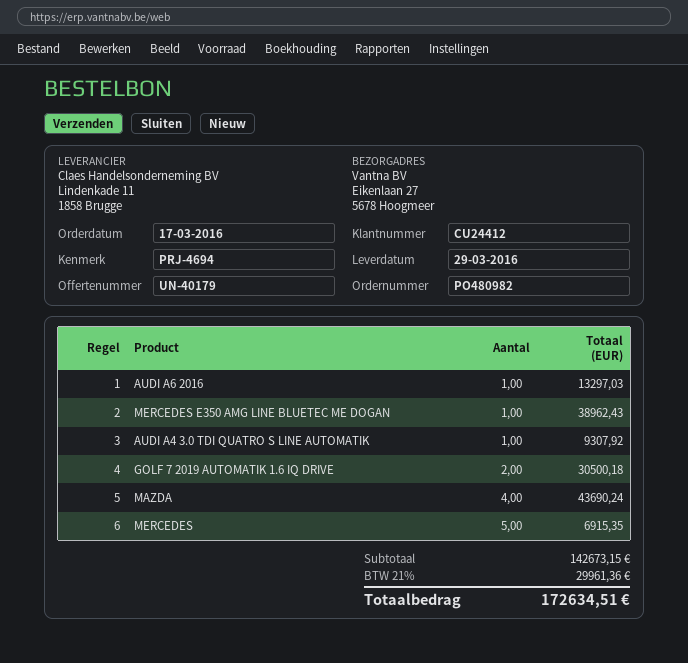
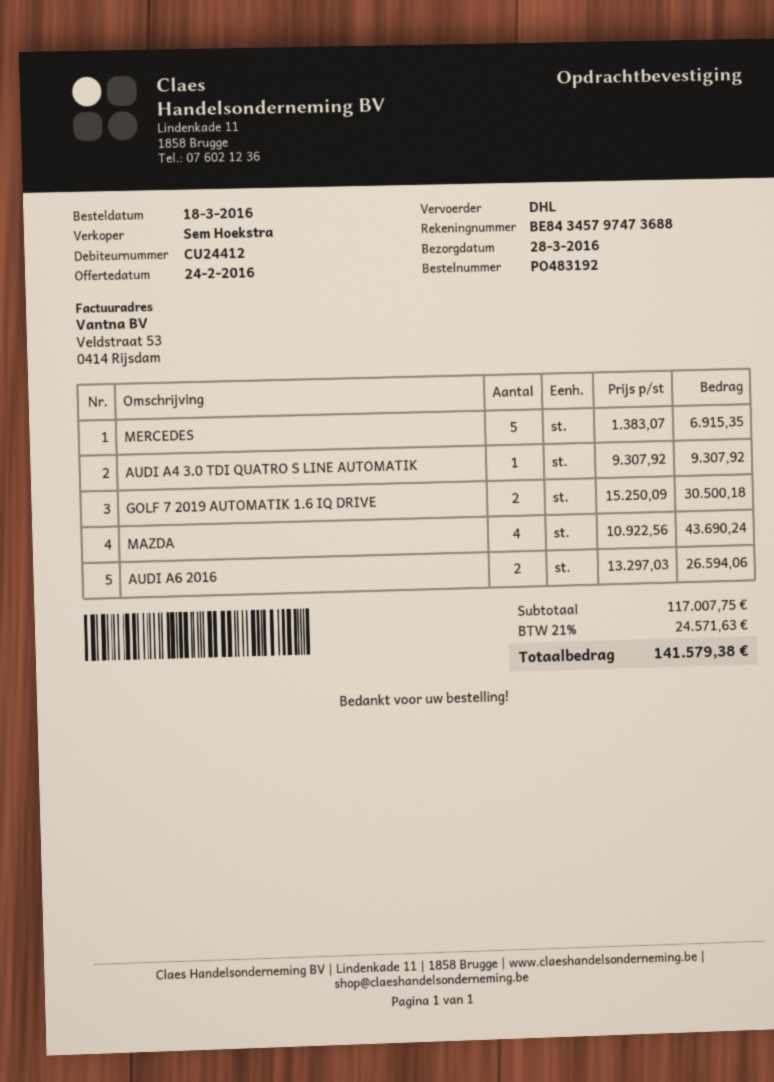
order number: PO480982 -> PO483192
order date: 2016-03-17 -> 2016-03-18
delivery date: 2016-03-29 -> 2016-03-28
AUDI A6 2016: 1 for 13297.03 -> 2 for 26594.06
MERCEDES E350 AMG LINE BLUETEC ME DOGAN: 1 for 38962.43 -> none
subtotal: 142673.15 -> 117007.75
tax: 21% = 29961.36 -> 21% = 24571.63
total: 172634.51 -> 141579.38

